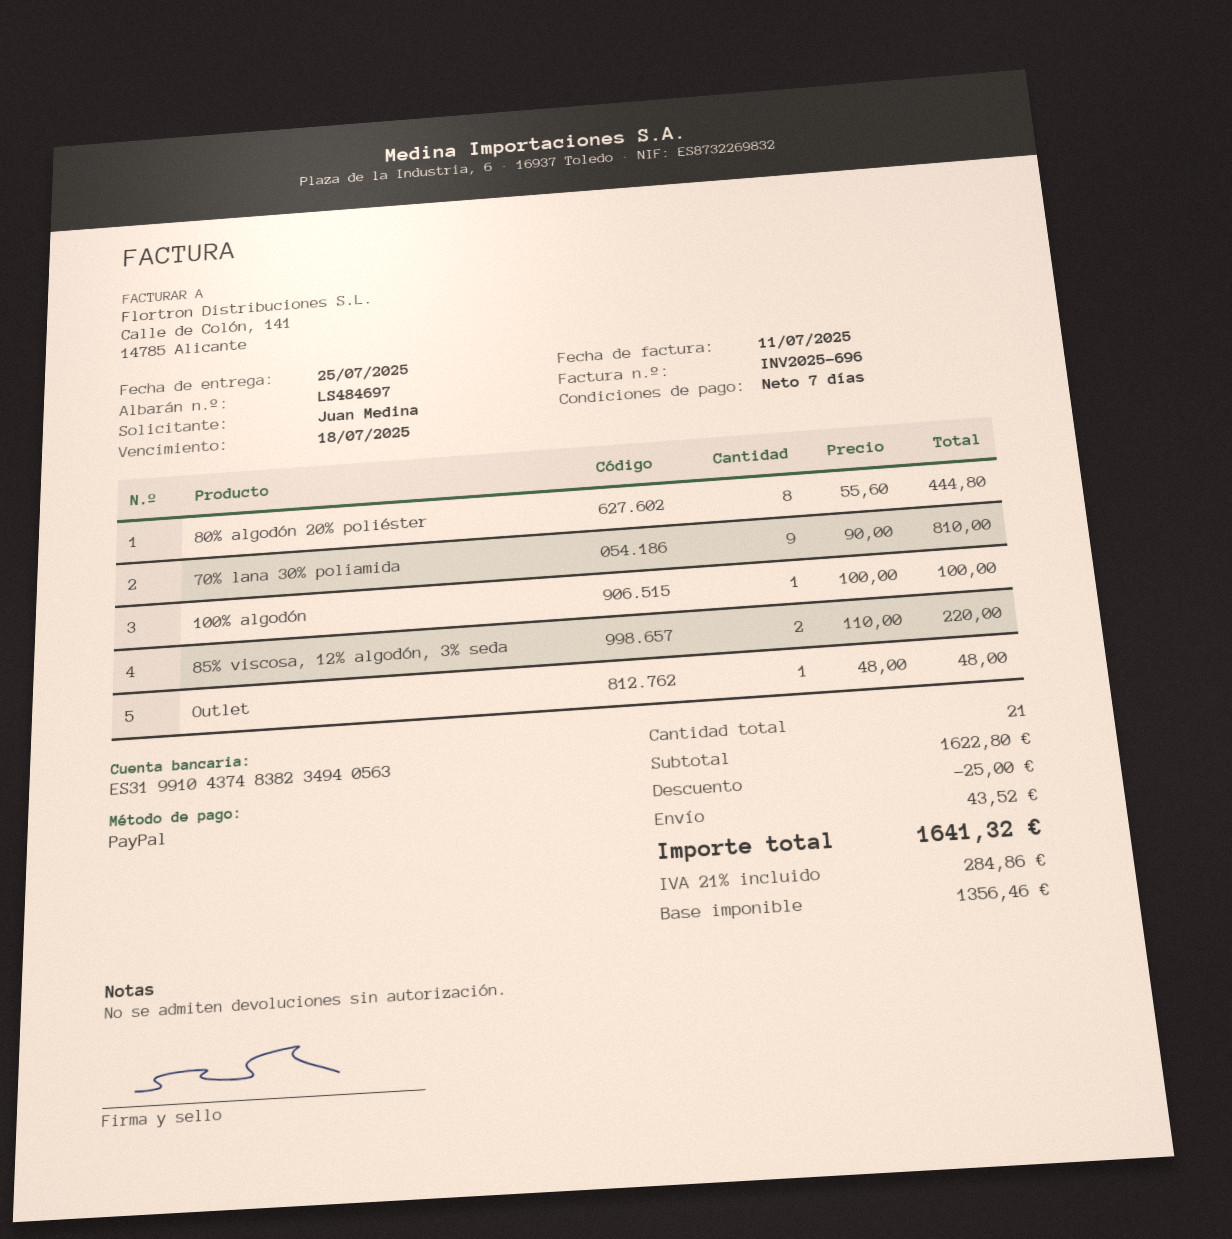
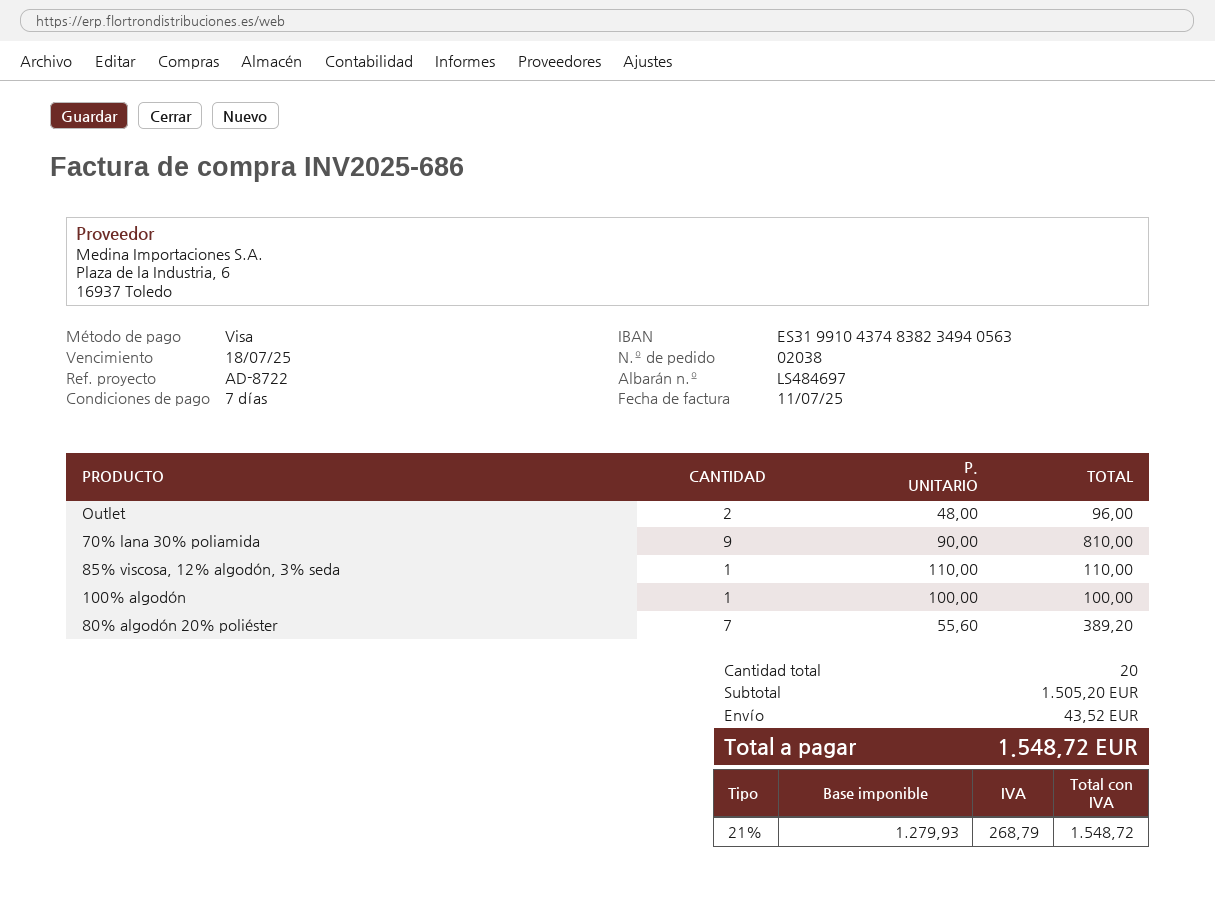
invoice number: INV2025-696 -> INV2025-686
payment method: PayPal -> Visa
80% algodón 20% poliéster: 8 x 55.60 = 444.80 -> 7 x 55.60 = 389.20
85% viscosa, 12% algodón, 3% seda: 2 x 110.00 = 220.00 -> 1 x 110.00 = 110.00
Outlet: 1 x 48.00 = 48.00 -> 2 x 48.00 = 96.00
total quantity: 21 -> 20
subtotal: 1622.80 -> 1505.20
discount: 25.00 -> none
net: 1356.46 -> 1279.93
tax: 21% = 284.86 -> 21% = 268.79
total: 1641.32 -> 1548.72

